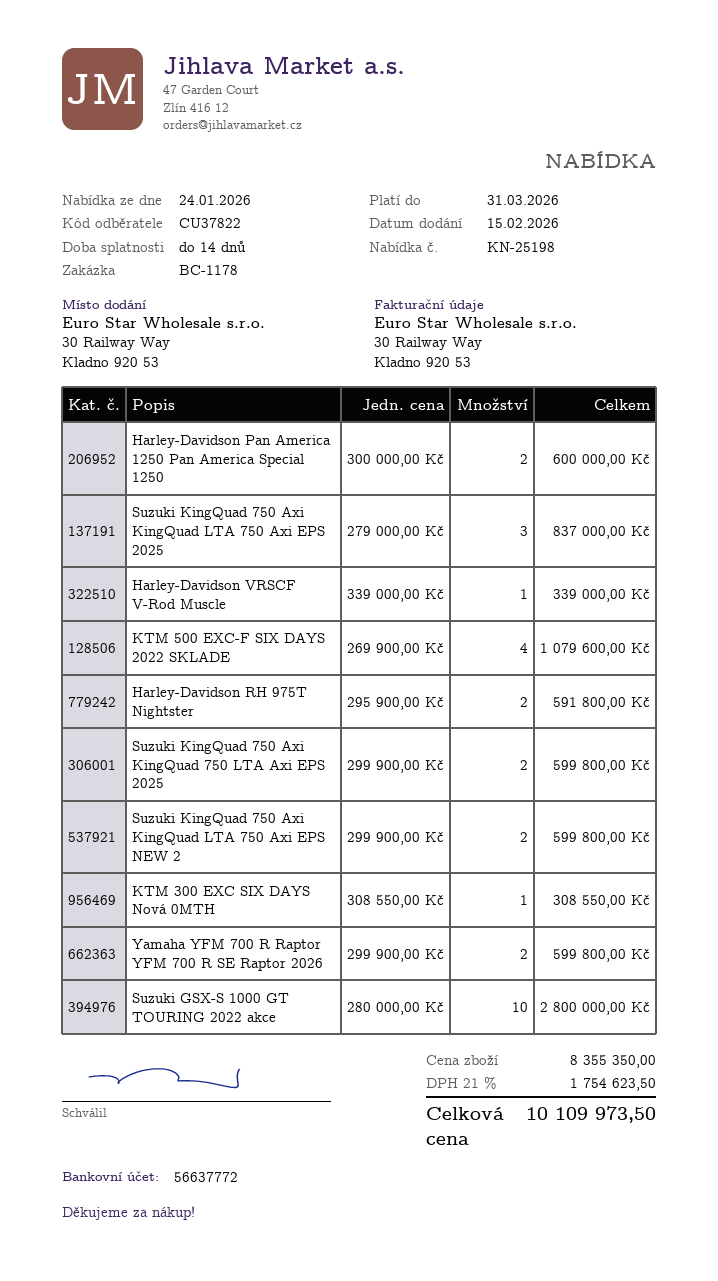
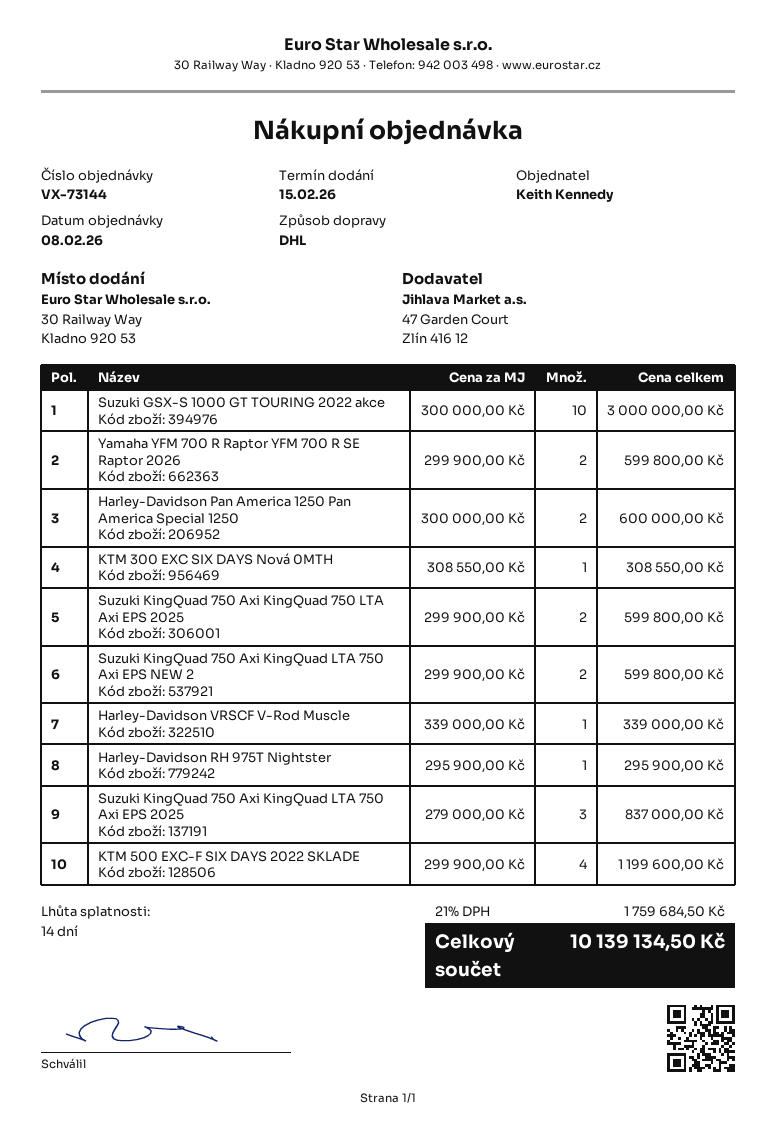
KTM 500 EXC-F SIX DAYS 2022 SKLADE: 4 x 269900.00 = 1079600.00 -> 4 x 299900.00 = 1199600.00
Harley-Davidson RH 975T Nightster: 2 x 295900.00 = 591800.00 -> 1 x 295900.00 = 295900.00
Suzuki GSX-S 1000 GT TOURING 2022 akce: 10 x 280000.00 = 2800000.00 -> 10 x 300000.00 = 3000000.00
tax: 21% = 1754623.50 -> 21% = 1759684.50
total: 10109973.50 -> 10139134.50

